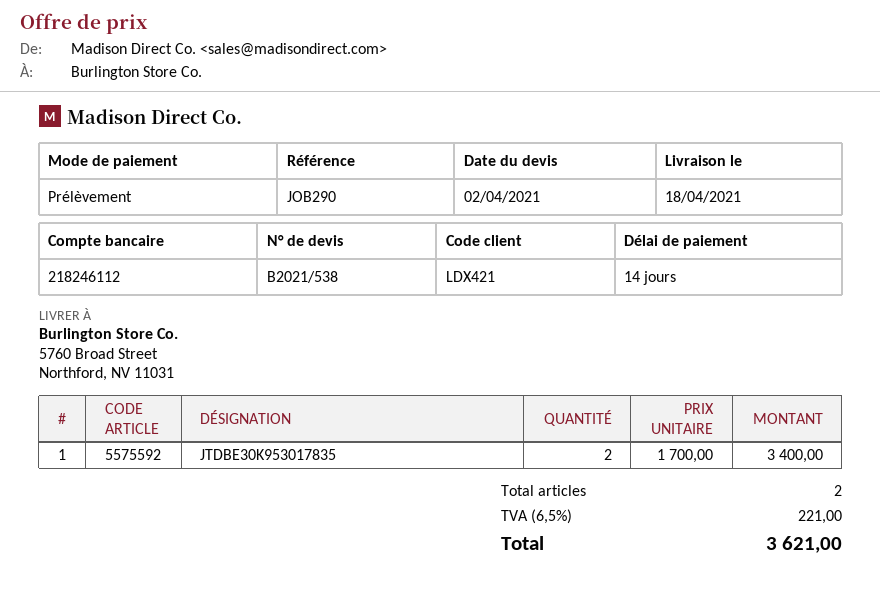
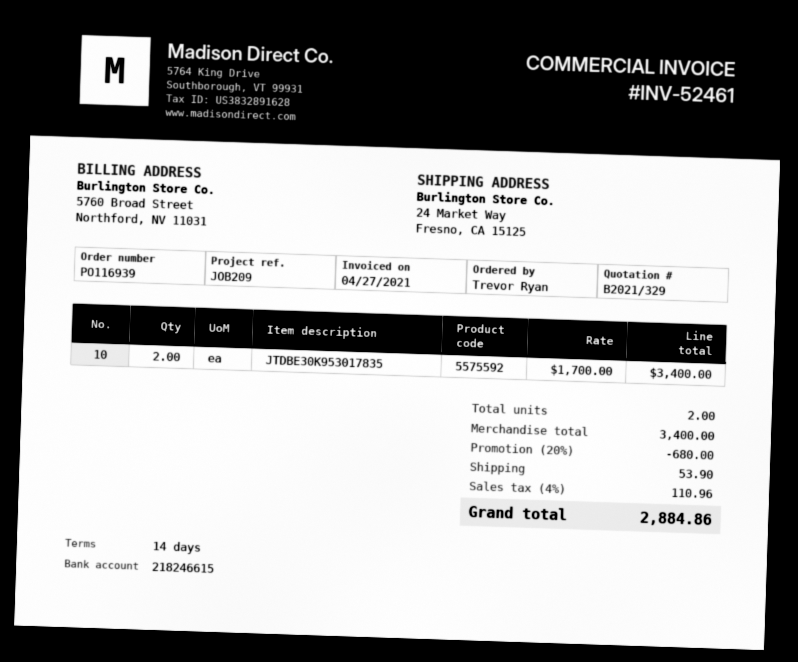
quote number: B2021/538 -> B2021/329
reference: JOB290 -> JOB209
bank account: 218246112 -> 218246615
ship to: 5760 Broad Street, Northford, NV 11031 -> 24 Market Way, Fresno, CA 15125
discount: none -> 20% = 680.00
shipping: none -> 53.90
tax: 6.5% = 221.00 -> 4% = 110.96
total: 3621.00 -> 2884.86

